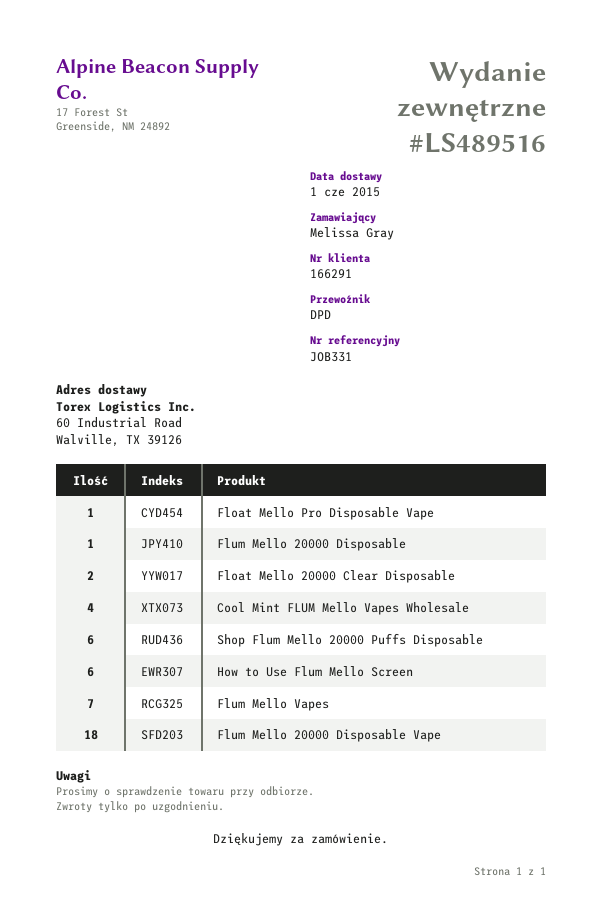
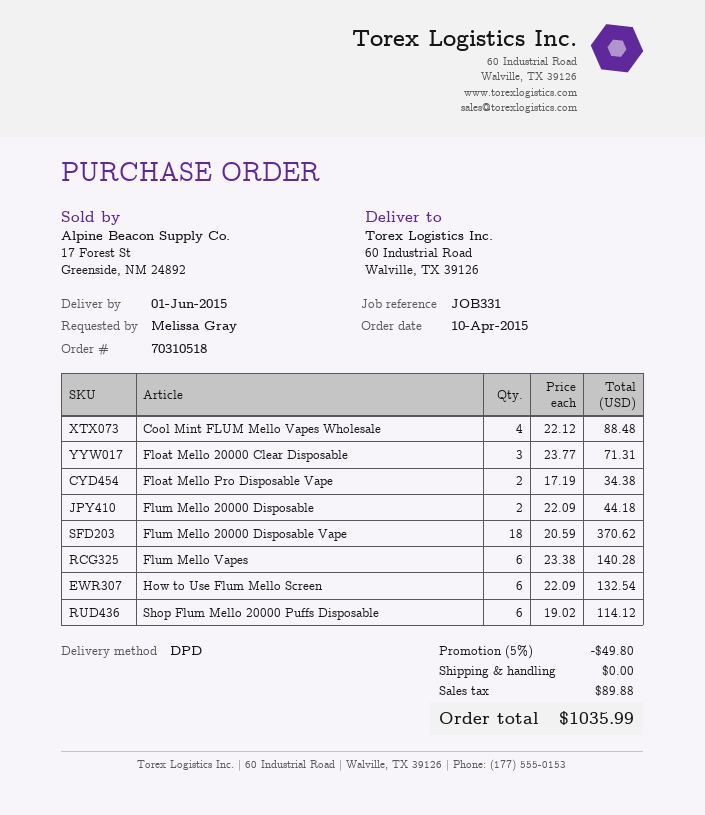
Float Mello Pro Disposable Vape: 1 -> 2
Flum Mello 20000 Disposable: 1 -> 2
Float Mello 20000 Clear Disposable: 2 -> 3
Flum Mello Vapes: 7 -> 6

